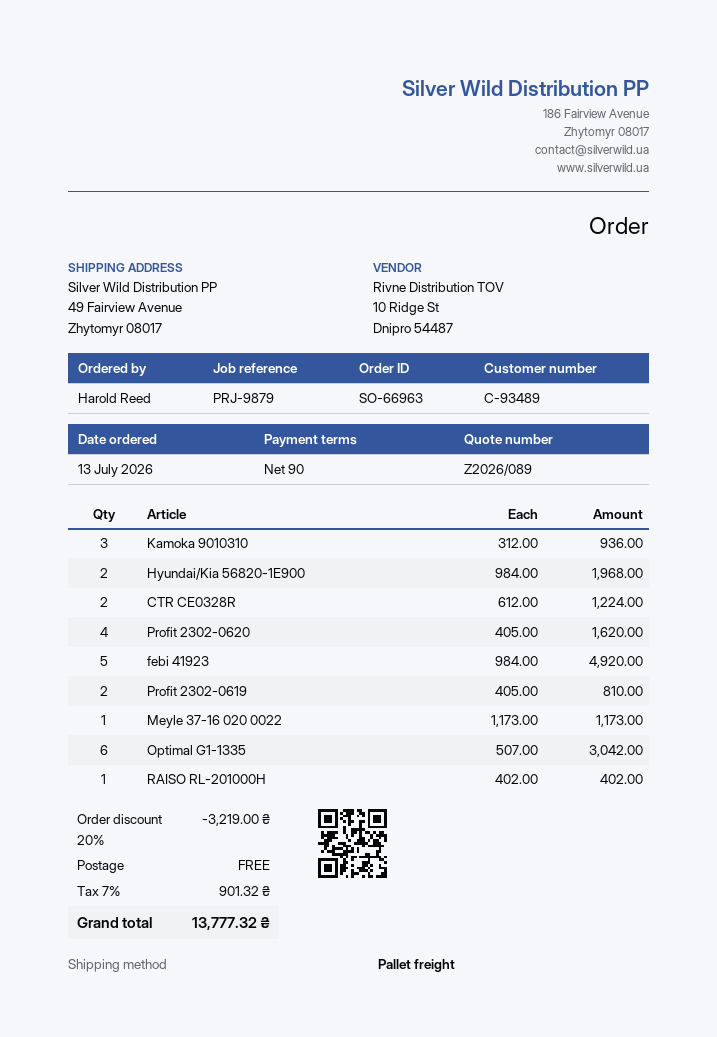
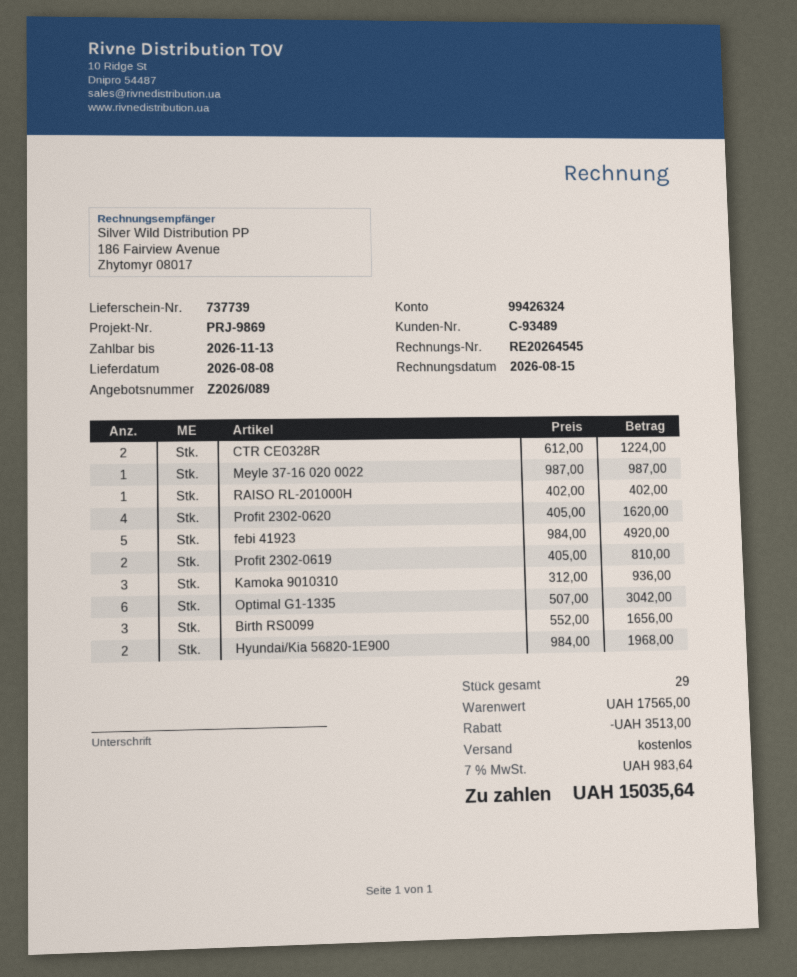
reference: PRJ-9879 -> PRJ-9869
Meyle 37-16 020 0022: 1 x 1173.00 = 1173.00 -> 1 x 987.00 = 987.00
Birth RS0099: none -> 3 x 552.00 = 1656.00
discount: 3219.00 -> 3513.00
tax: 7% = 901.32 -> 7% = 983.64
total: 13777.32 -> 15035.64

